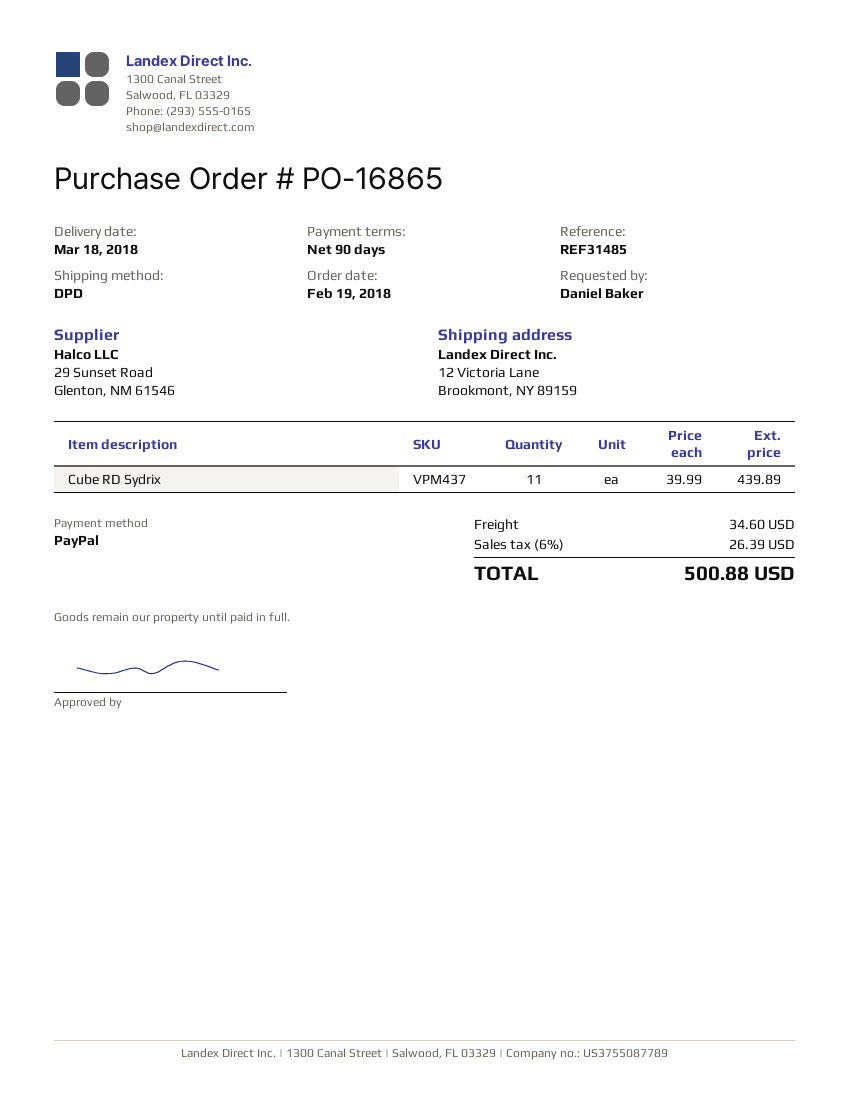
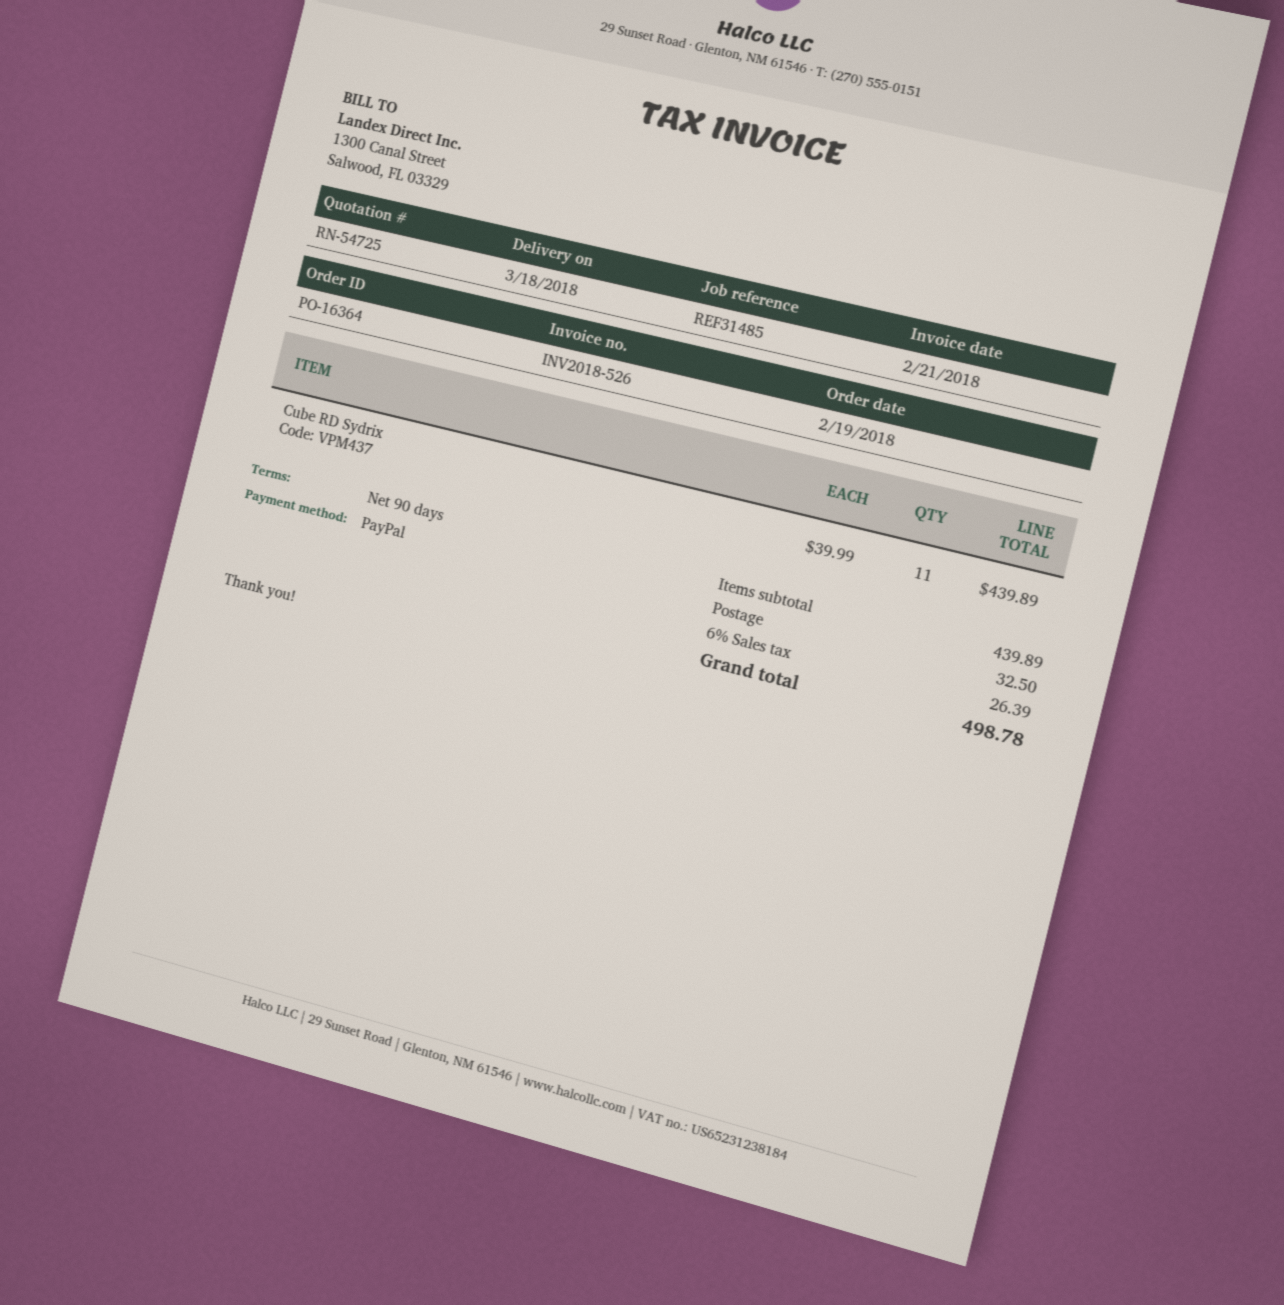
order number: PO-16865 -> PO-16364
shipping: 34.60 -> 32.50
total: 500.88 -> 498.78

